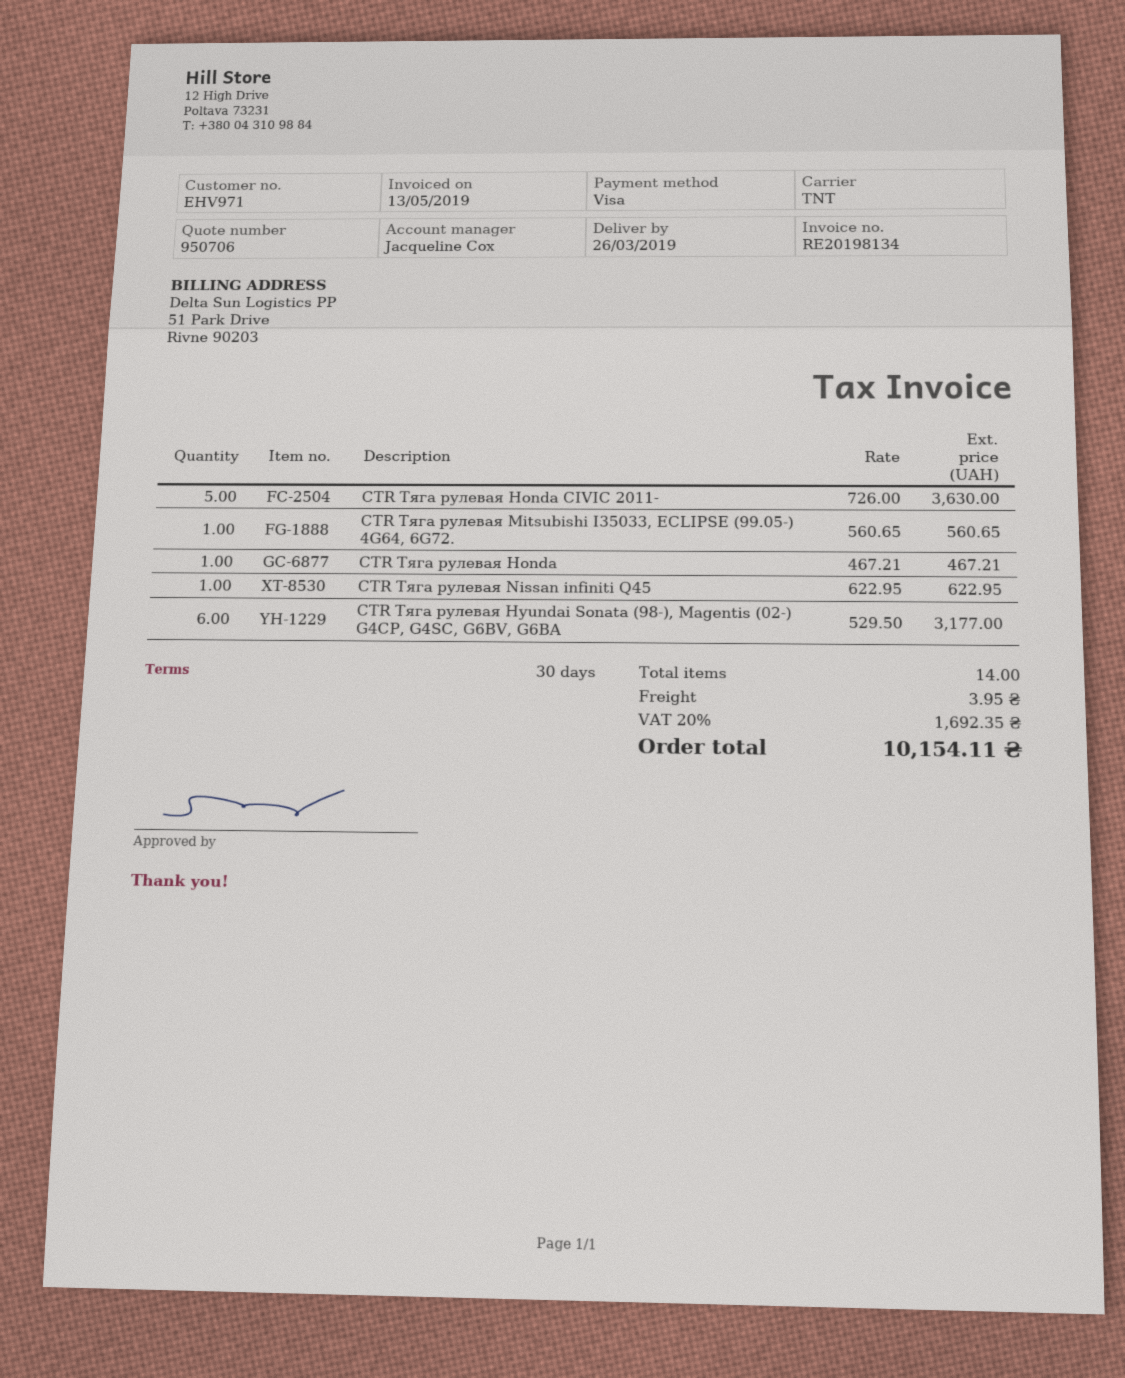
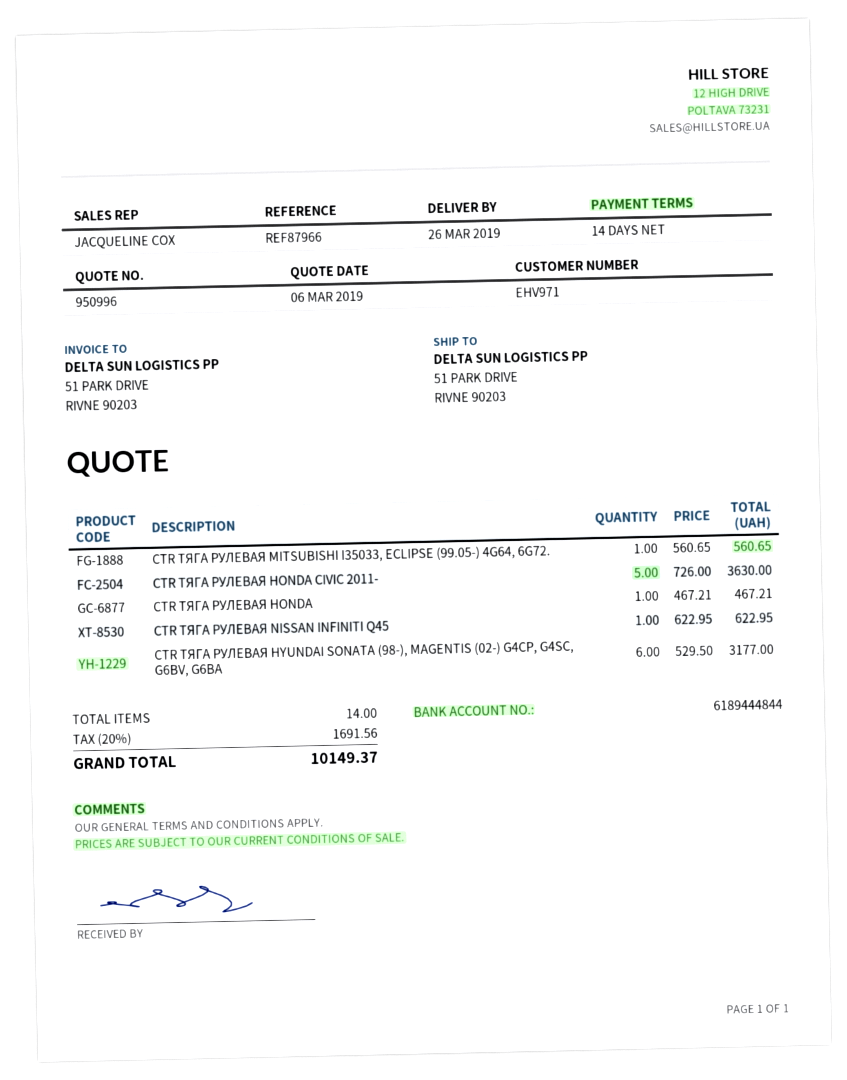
quote number: 950706 -> 950996
payment terms: 30 days -> 14 days
shipping: 3.95 -> none
tax: 20% = 1692.35 -> 20% = 1691.56
total: 10154.11 -> 10149.37

